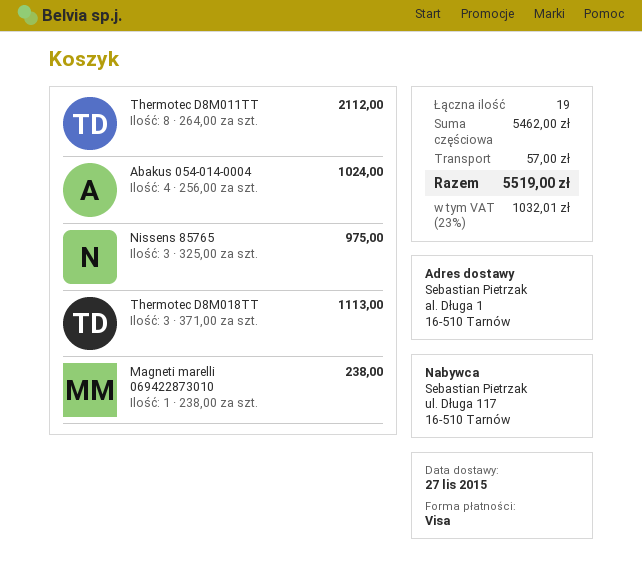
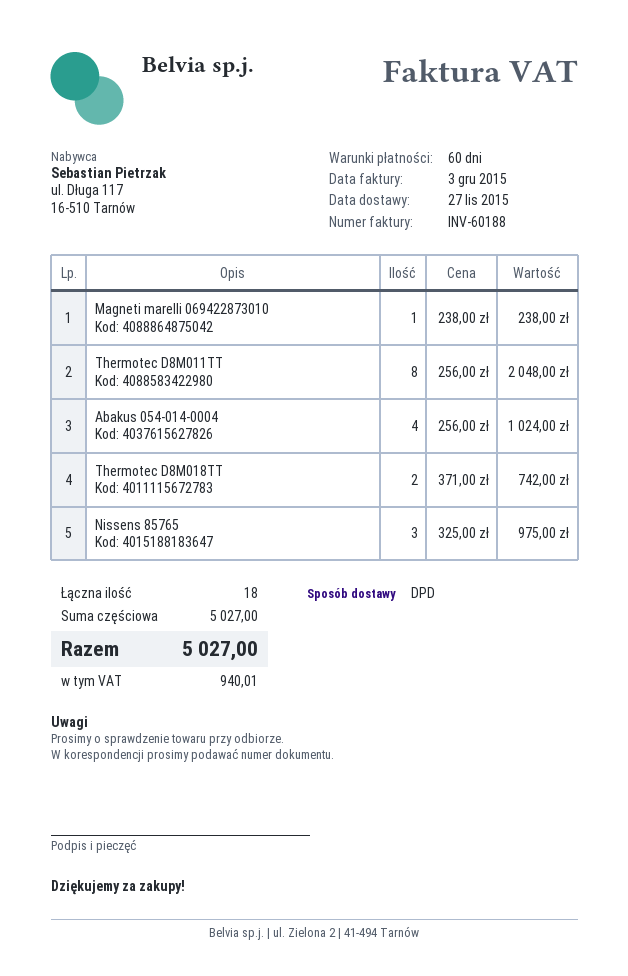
Thermotec D8M011TT: 8 x 264.00 = 2112.00 -> 8 x 256.00 = 2048.00
Thermotec D8M018TT: 3 x 371.00 = 1113.00 -> 2 x 371.00 = 742.00
total quantity: 19 -> 18
subtotal: 5462.00 -> 5027.00
shipping: 57.00 -> none
tax: 1032.01 -> 940.01
total: 5519.00 -> 5027.00

